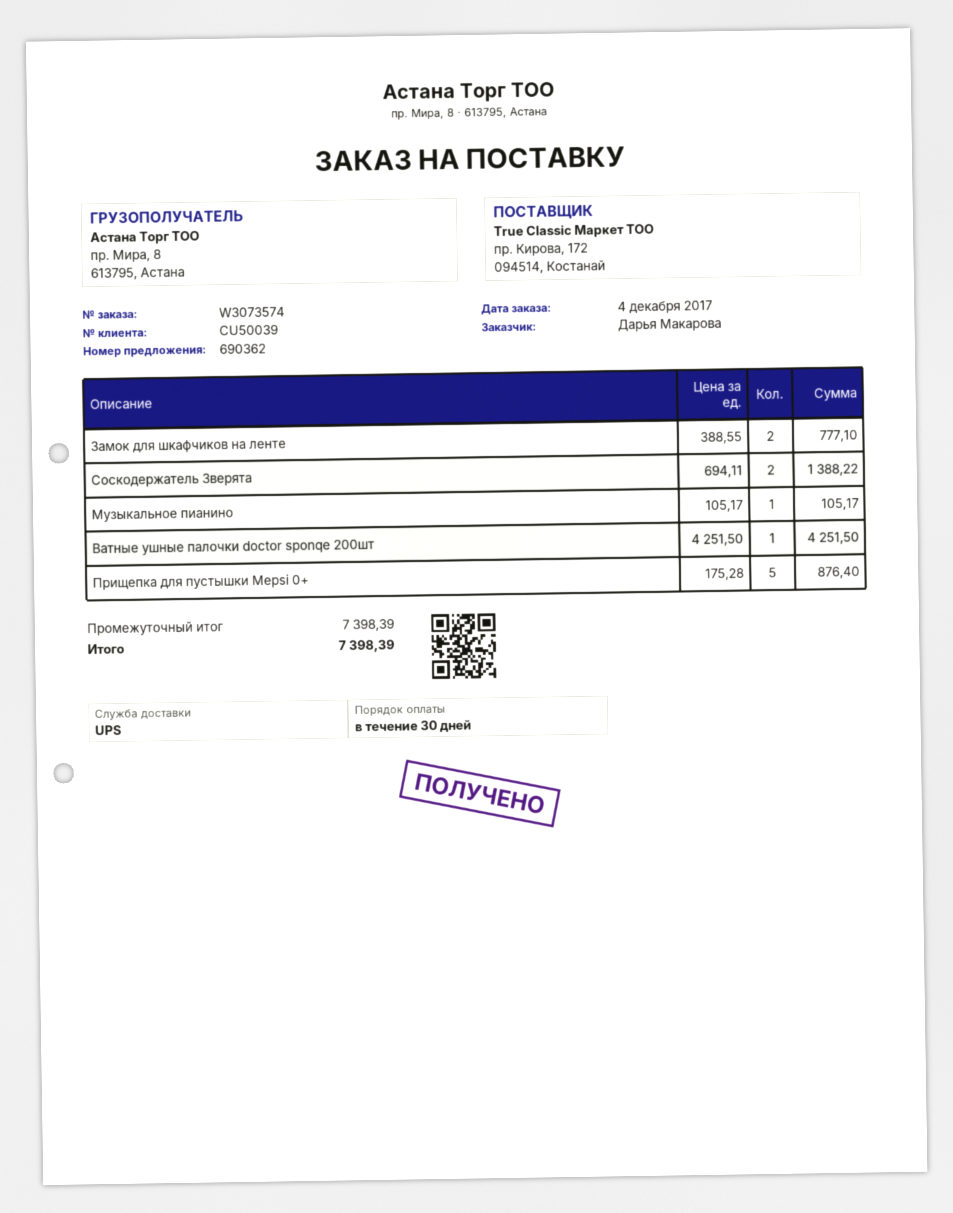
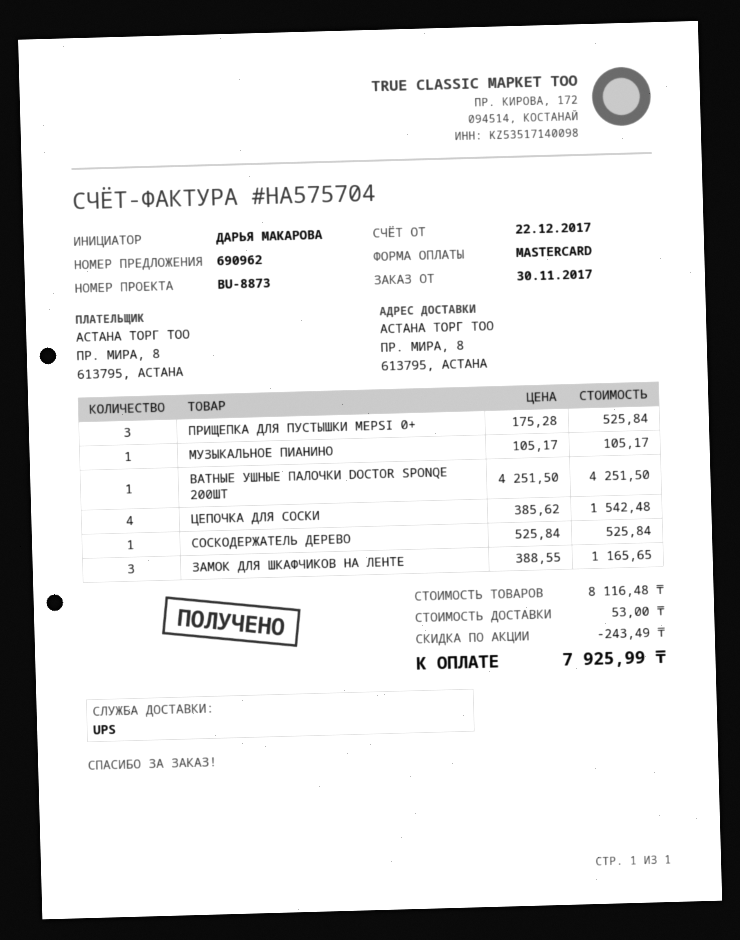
quote number: 690362 -> 690962
order date: 2017-12-04 -> 2017-11-30
Замок для шкафчиков на ленте: 2 x 388.55 = 777.10 -> 3 x 388.55 = 1165.65
Соскодержатель Зверята: 2 x 694.11 = 1388.22 -> none
Прищепка для пустышки Mepsi 0+: 5 x 175.28 = 876.40 -> 3 x 175.28 = 525.84
ЦЕПОЧКА ДЛЯ СОСКИ: none -> 4 x 385.62 = 1542.48
СОСКОДЕРЖАТЕЛЬ ДЕРЕВО: none -> 1 x 525.84 = 525.84
subtotal: 7398.39 -> 8116.48
discount: none -> 243.49
shipping: none -> 53.00
total: 7398.39 -> 7925.99

